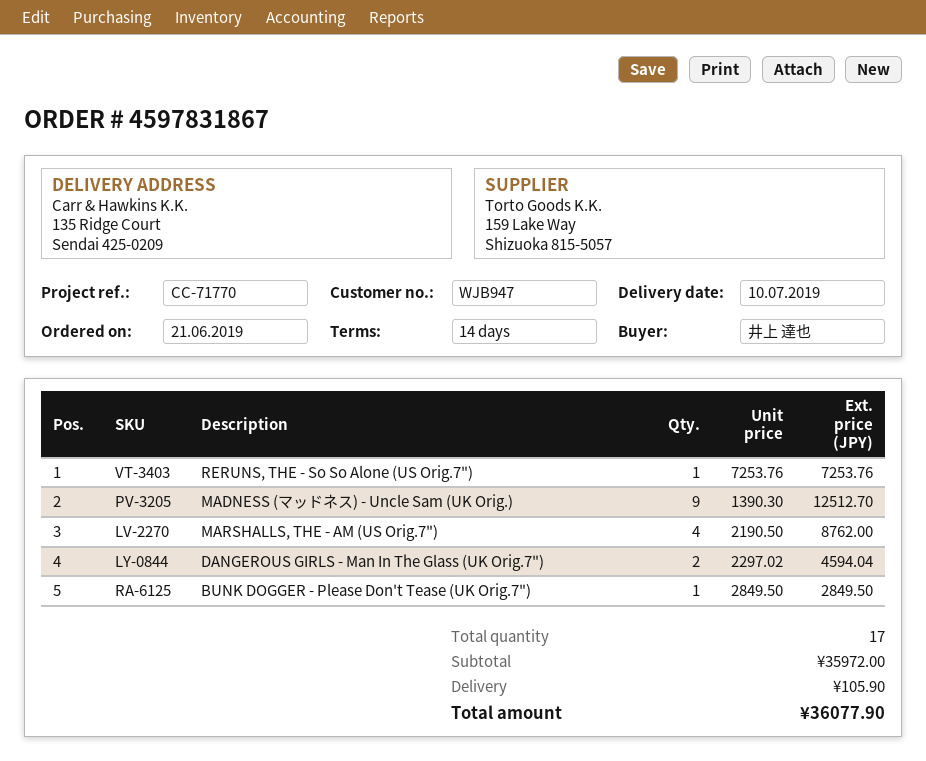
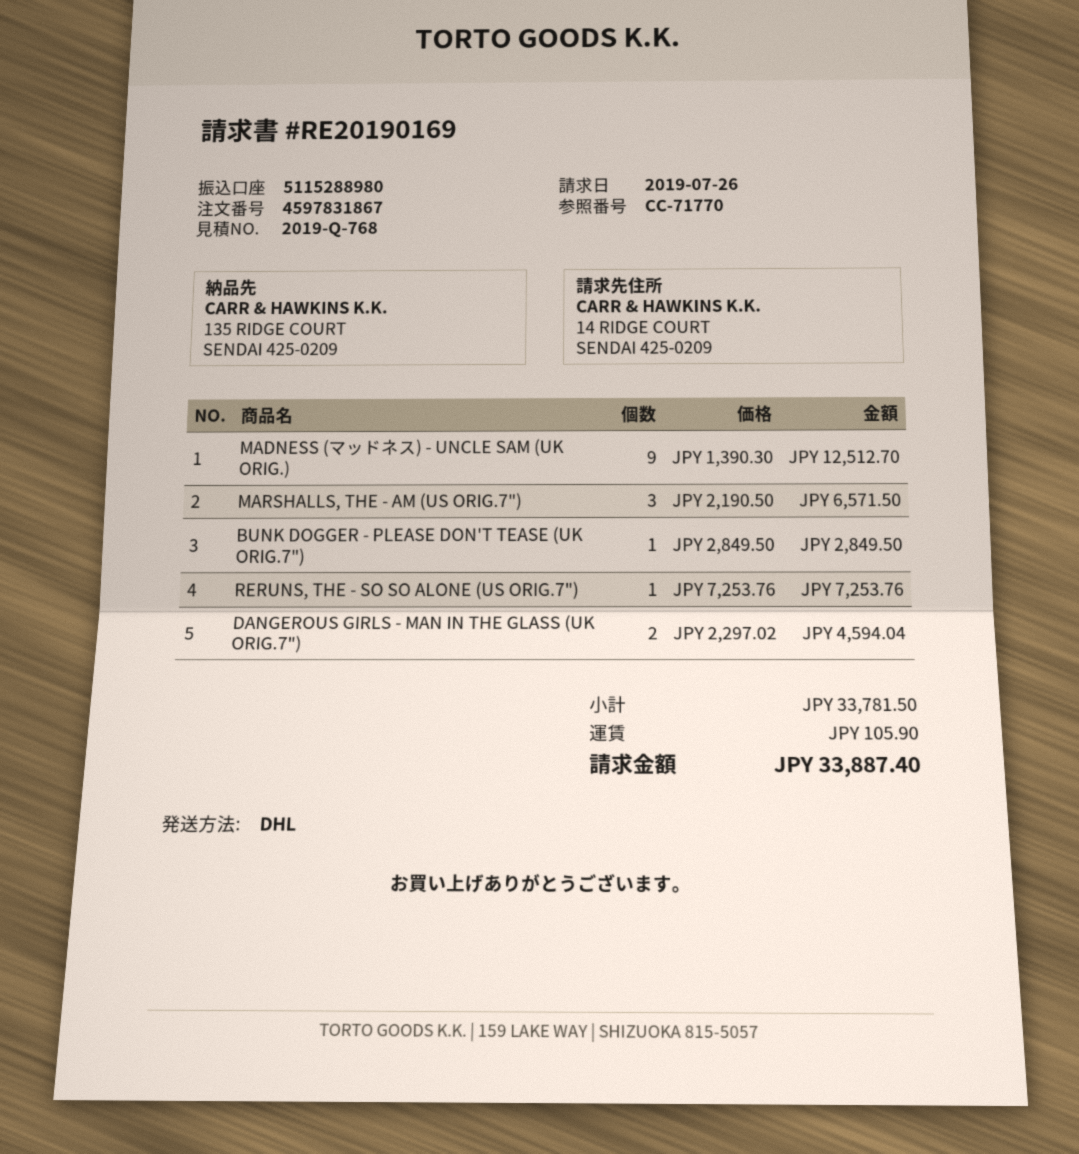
MARSHALLS, THE - AM (US Orig.7"): 4 x 2190.50 = 8762.00 -> 3 x 2190.50 = 6571.50
subtotal: 35972.00 -> 33781.50
total: 36077.90 -> 33887.40

